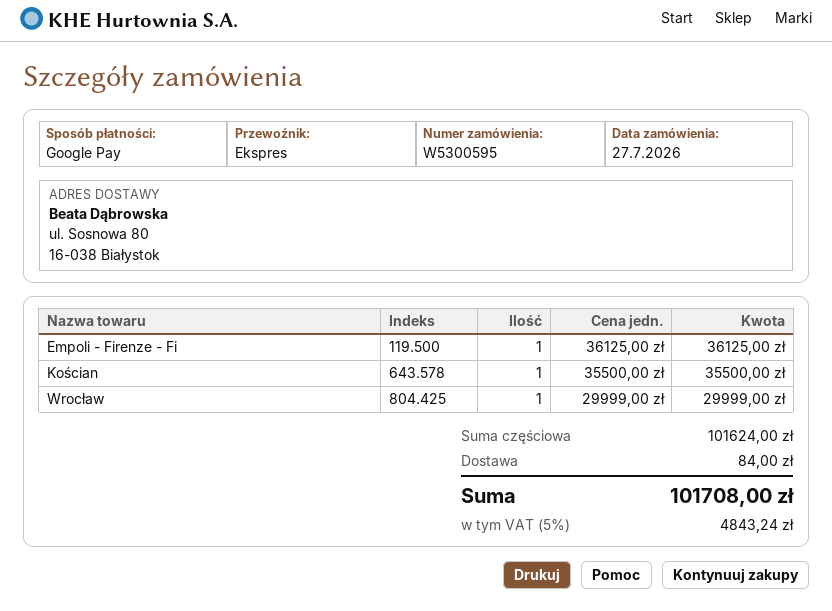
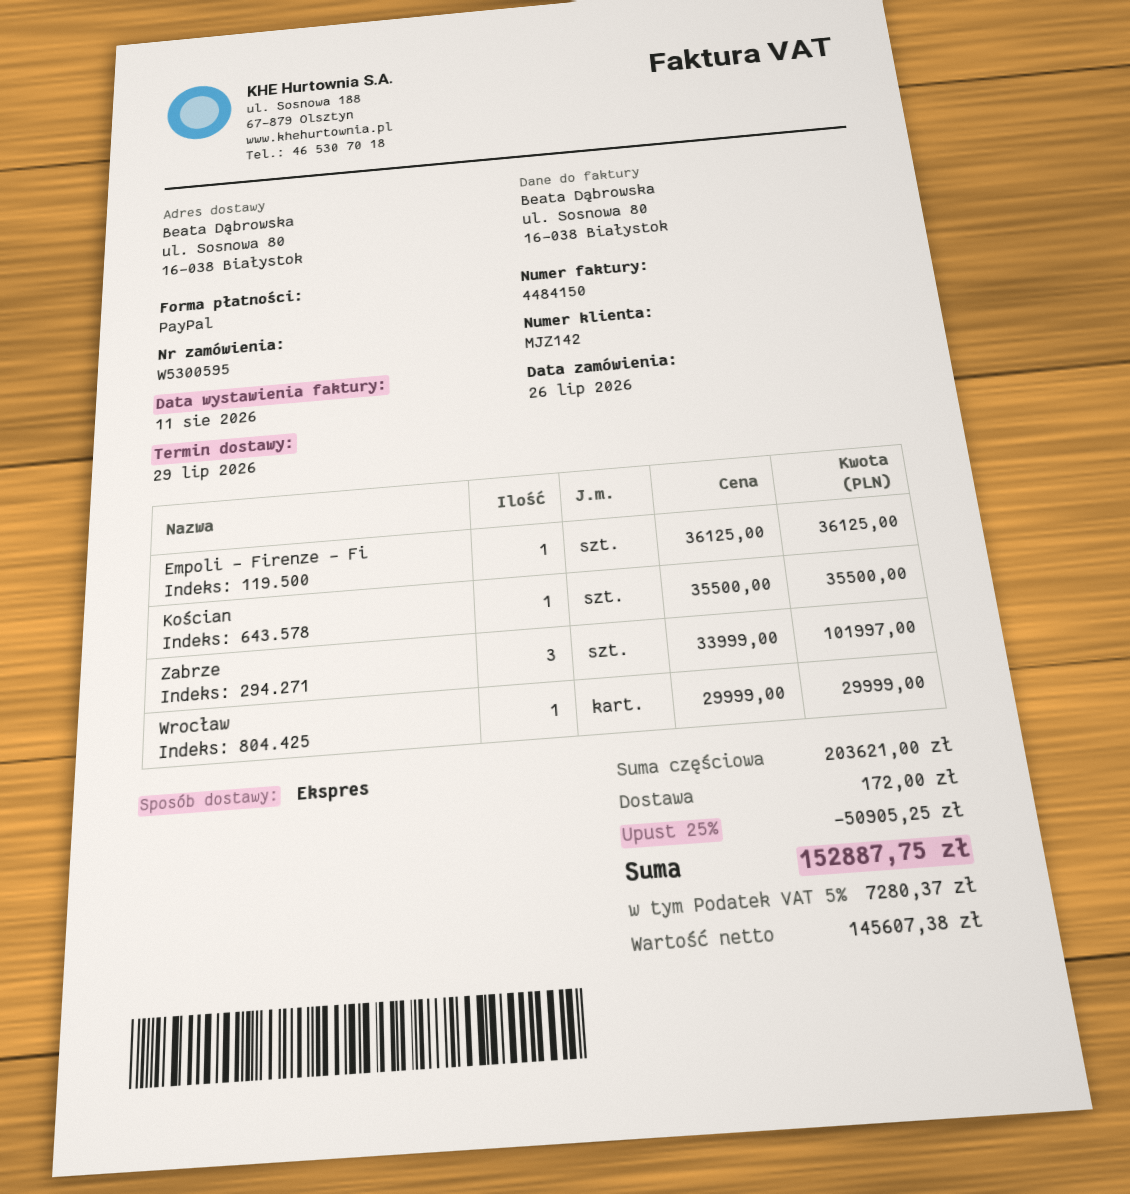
order date: 2026-07-27 -> 2026-07-26
payment method: Google Pay -> PayPal
Zabrze: none -> 3 x 33999.00 = 101997.00
subtotal: 101624.00 -> 203621.00
discount: none -> 25% = 50905.25
shipping: 84.00 -> 172.00
tax: 5% = 4843.24 -> 5% = 7280.37
total: 101708.00 -> 152887.75

